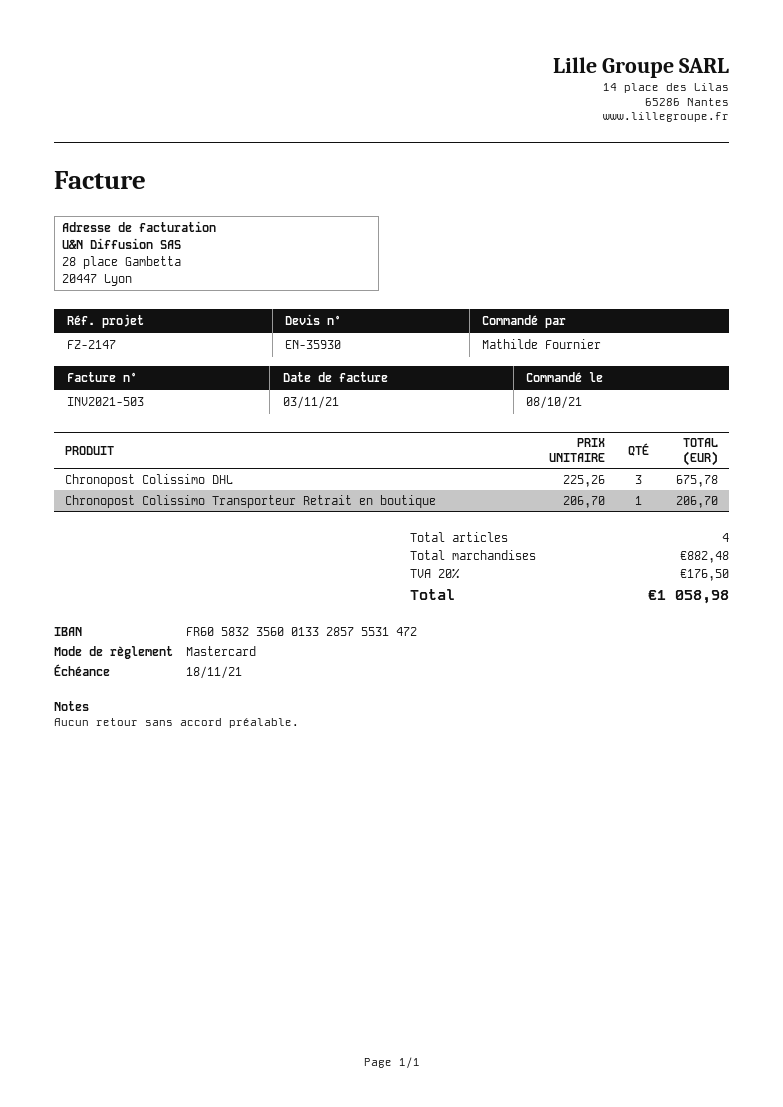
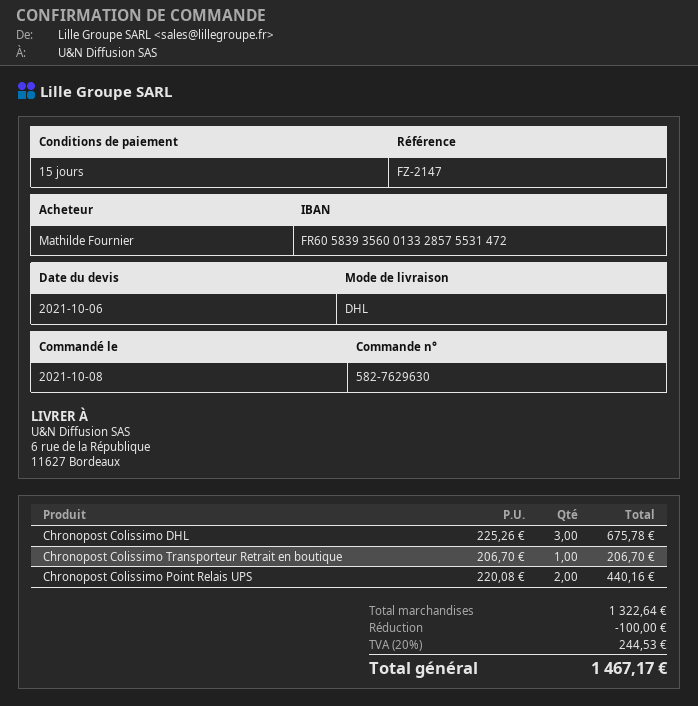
bank account: FR6058323560013328575531472 -> FR6058393560013328575531472
Chronopost Colissimo Point Relais UPS: none -> 2 x 220.08 = 440.16
subtotal: 882.48 -> 1322.64
discount: none -> 100.00
tax: 20% = 176.50 -> 20% = 244.53
total: 1058.98 -> 1467.17

